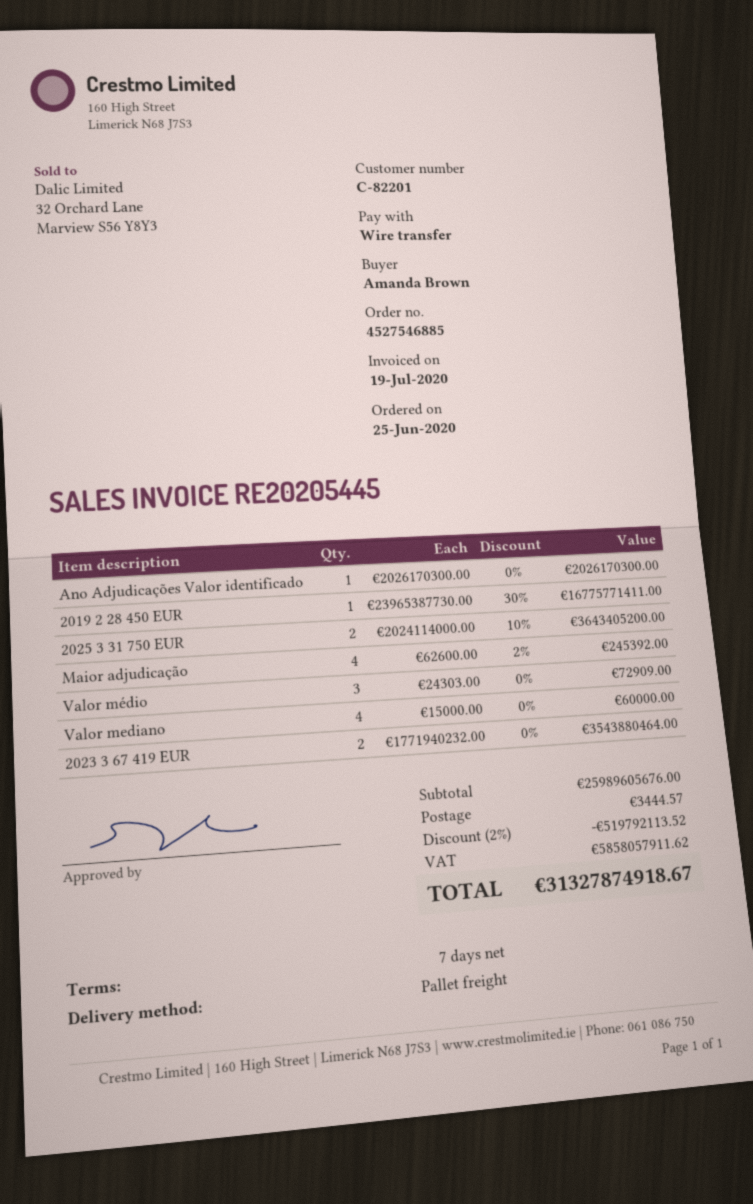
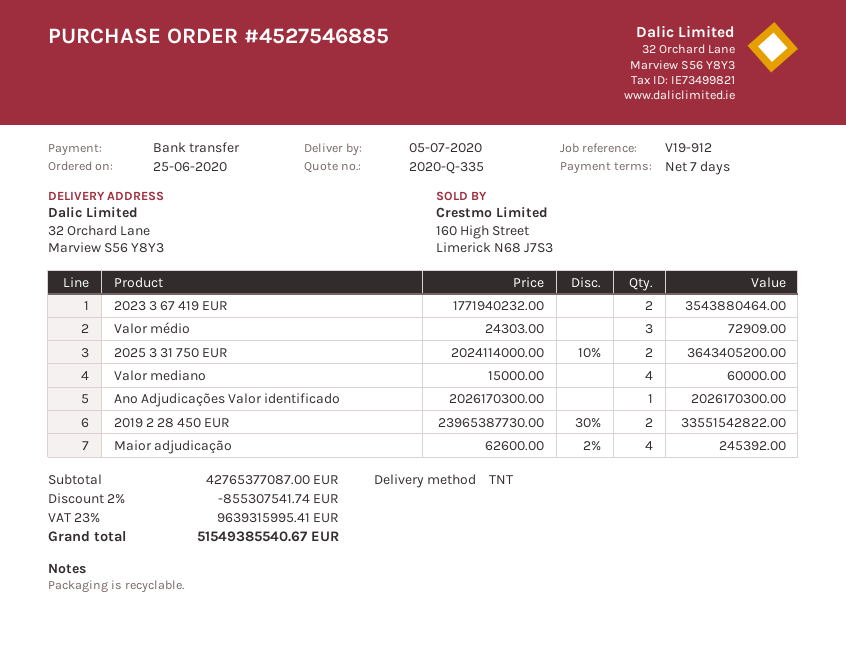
shipping method: pallet freight -> TNT
2019 2 28 450 EUR: 1 x 23965387730.00 - 30% = 16775771411.00 -> 2 x 23965387730.00 - 30% = 33551542822.00
subtotal: 25989605676.00 -> 42765377087.00
discount: 2% = 519792113.52 -> 2% = 855307541.74
shipping: 3444.57 -> none
tax: 5858057911.62 -> 9639315995.41
total: 31327874918.67 -> 51549385540.67

